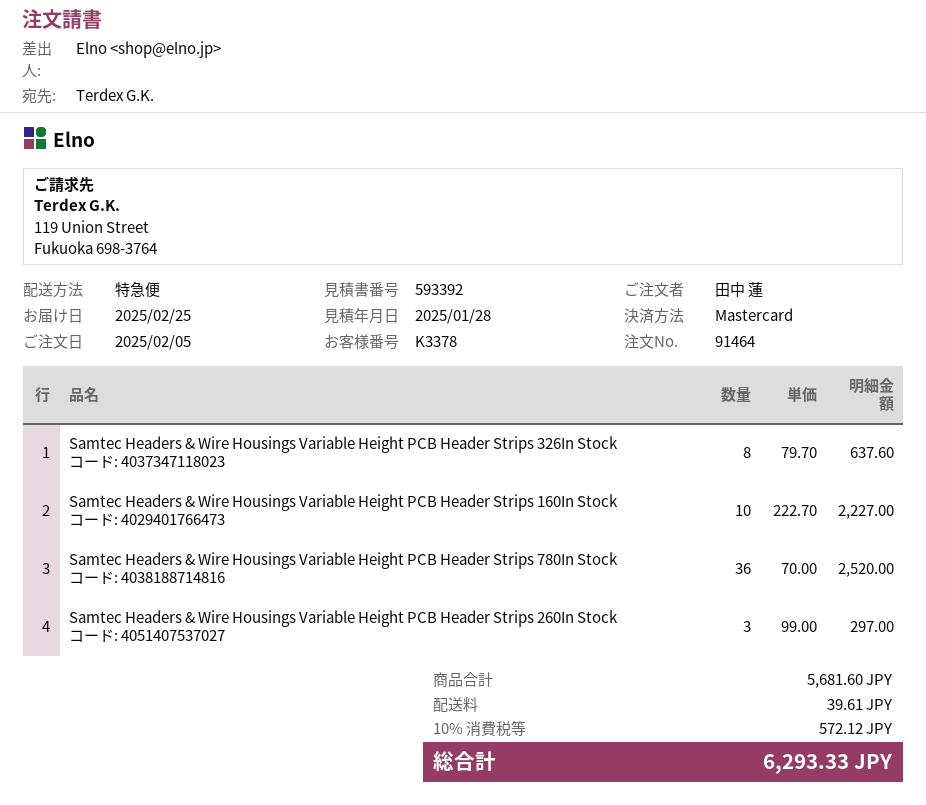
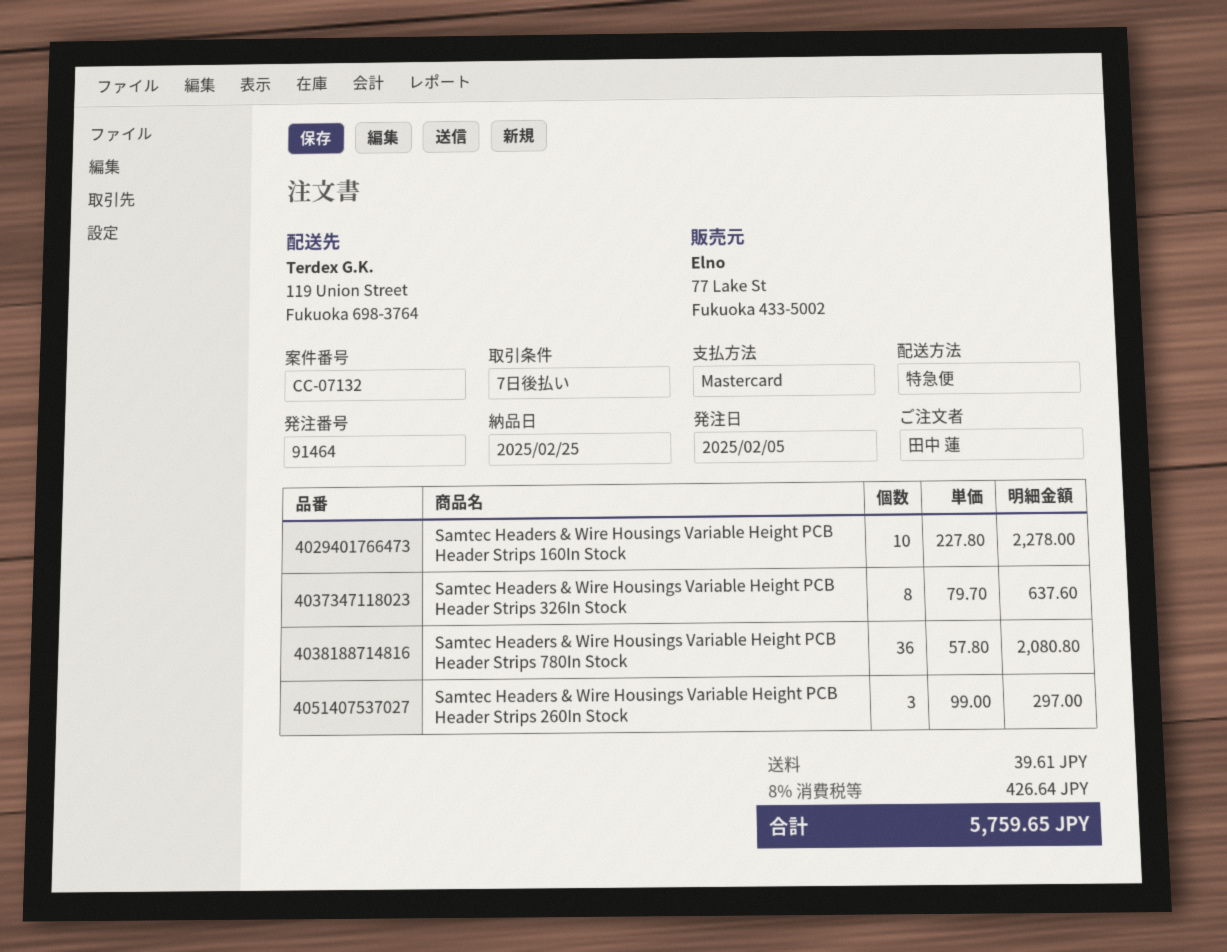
Samtec Headers & Wire Housings Variable Height PCB Header Strips 160In Stock: 10 x 222.70 = 2227.00 -> 10 x 227.80 = 2278.00
Samtec Headers & Wire Housings Variable Height PCB Header Strips 780In Stock: 36 x 70.00 = 2520.00 -> 36 x 57.80 = 2080.80
tax: 10% = 572.12 -> 8% = 426.64
total: 6293.33 -> 5759.65

